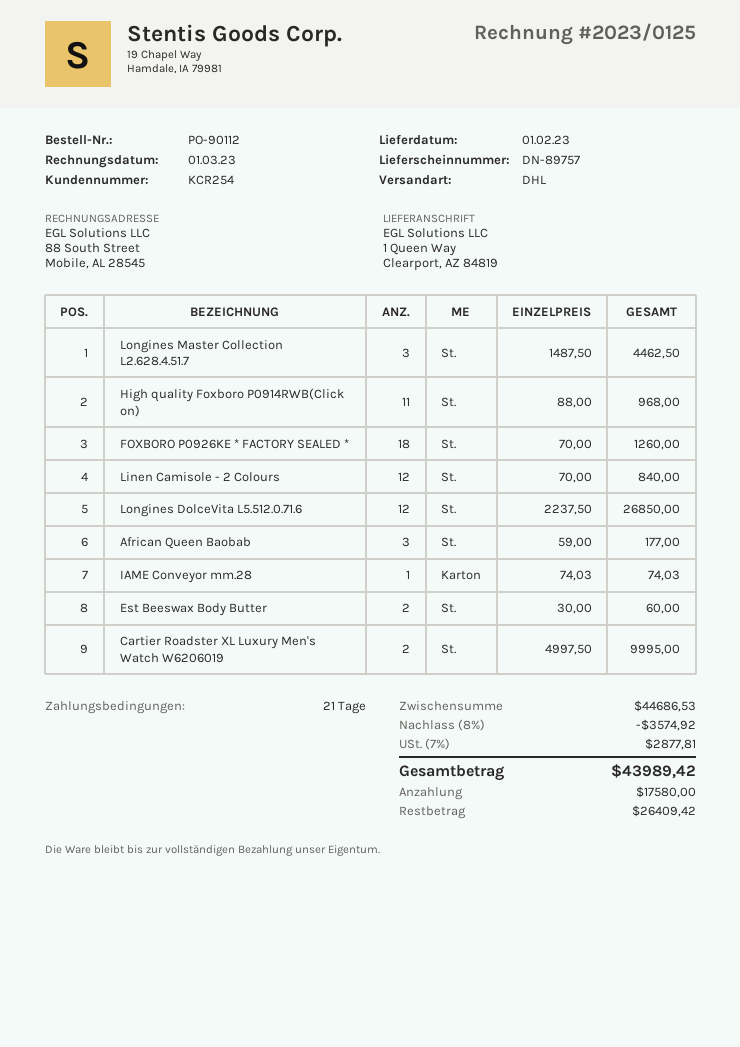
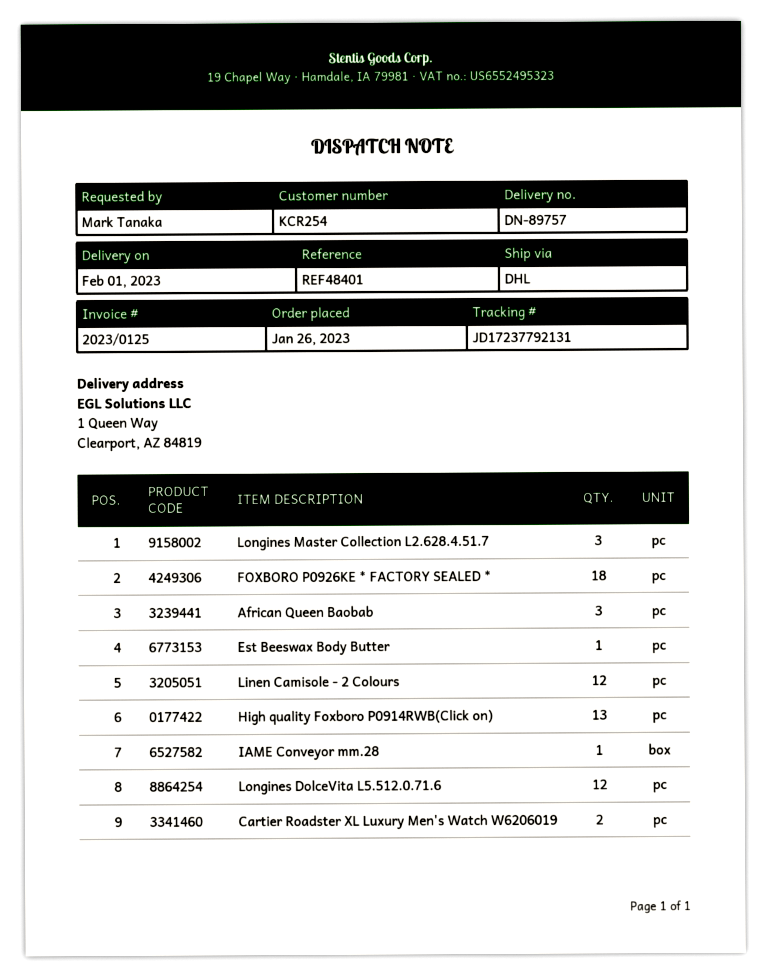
High quality Foxboro P0914RWB(Click on): 11 -> 13
Est Beeswax Body Butter: 2 -> 1

